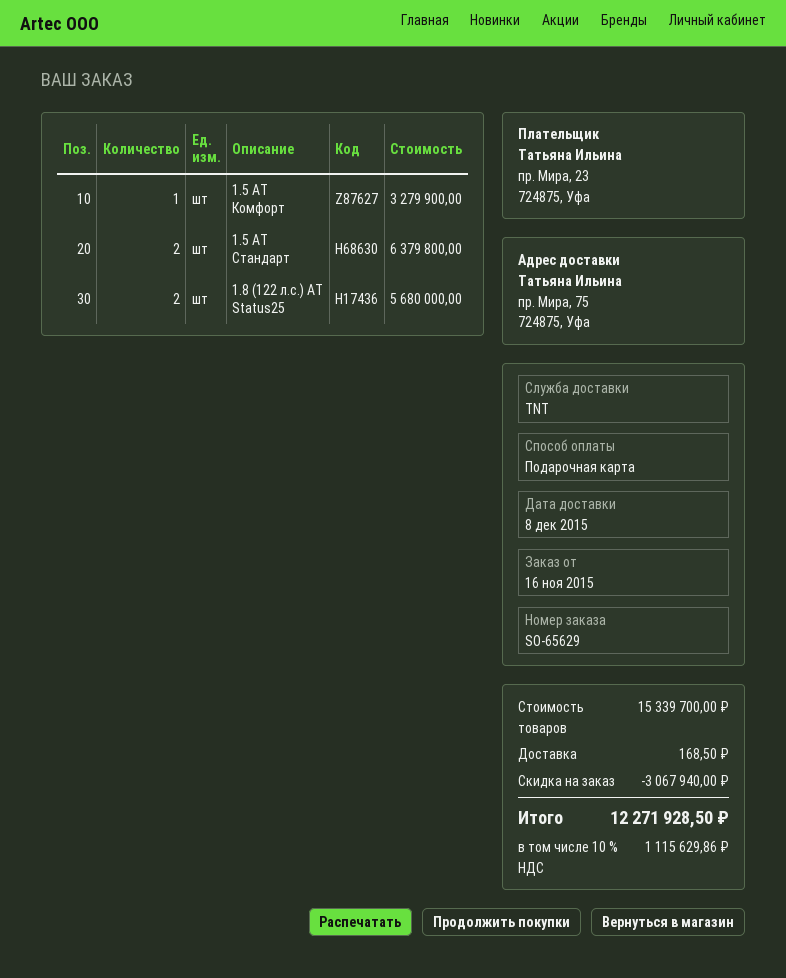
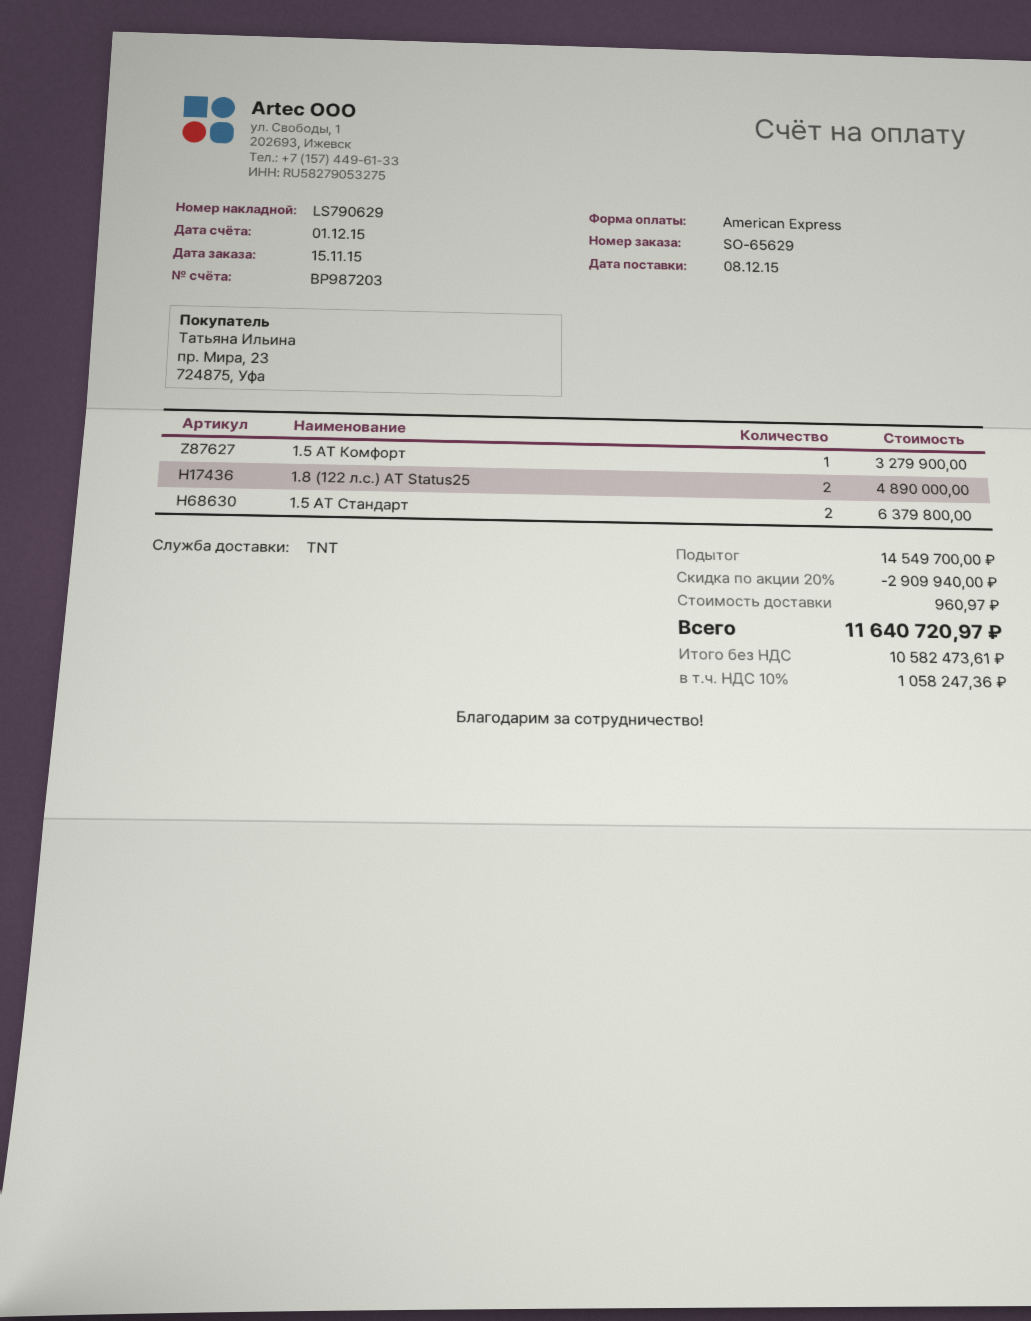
order date: 2015-11-16 -> 2015-11-15
payment method: gift card -> American Express
1.8 (122 л.с.) AT Status25: 2 for 5680000.00 -> 2 for 4890000.00
subtotal: 15339700.00 -> 14549700.00
discount: 3067940.00 -> 2909940.00
shipping: 168.50 -> 960.97
tax: 10% = 1115629.86 -> 10% = 1058247.36
total: 12271928.50 -> 11640720.97

